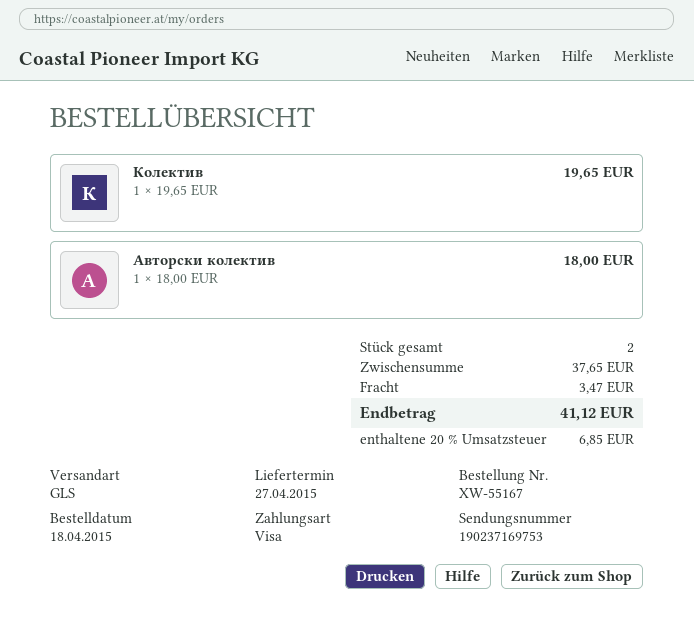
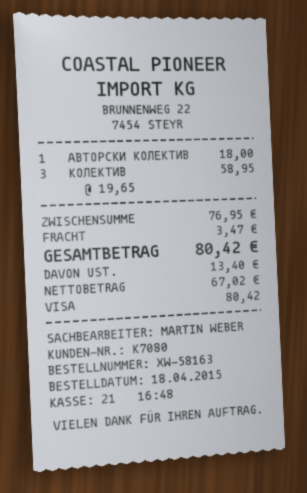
order number: XW-55167 -> XW-58163
Колектив: 1 x 19.65 = 19.65 -> 3 x 19.65 = 58.95
subtotal: 37.65 -> 76.95
tax: 6.85 -> 13.40
total: 41.12 -> 80.42

